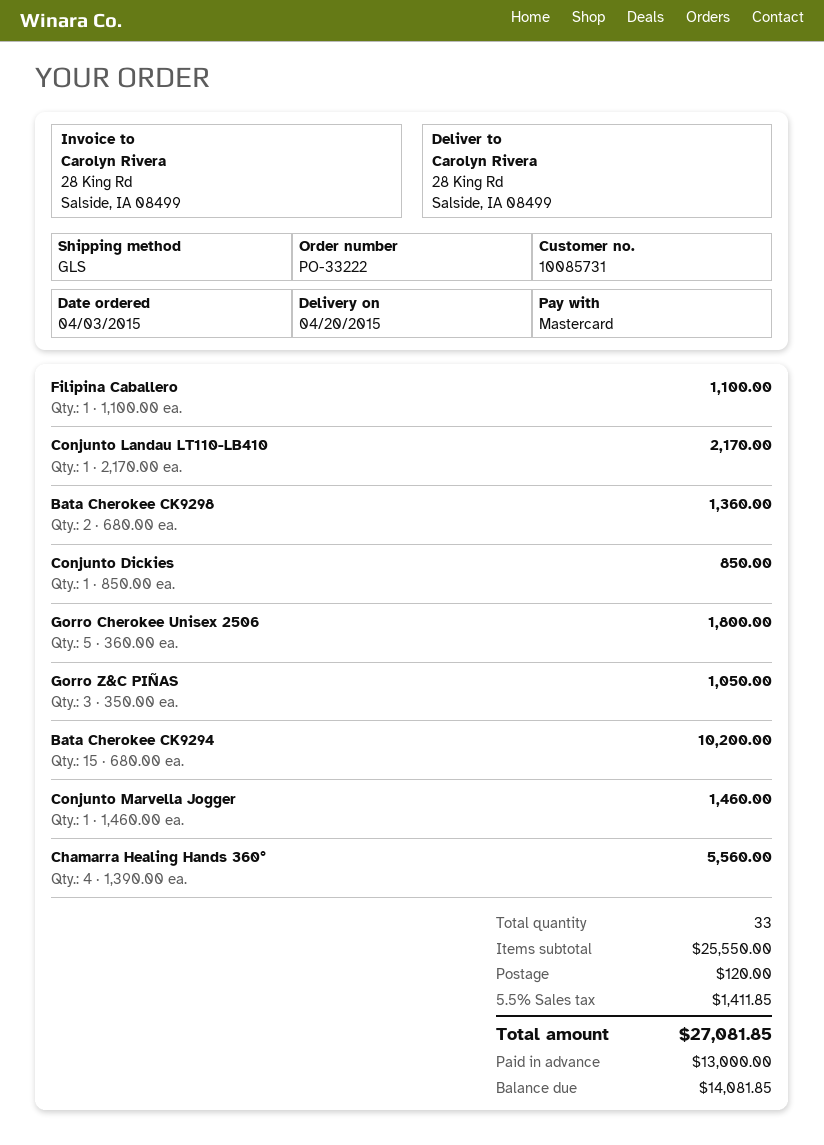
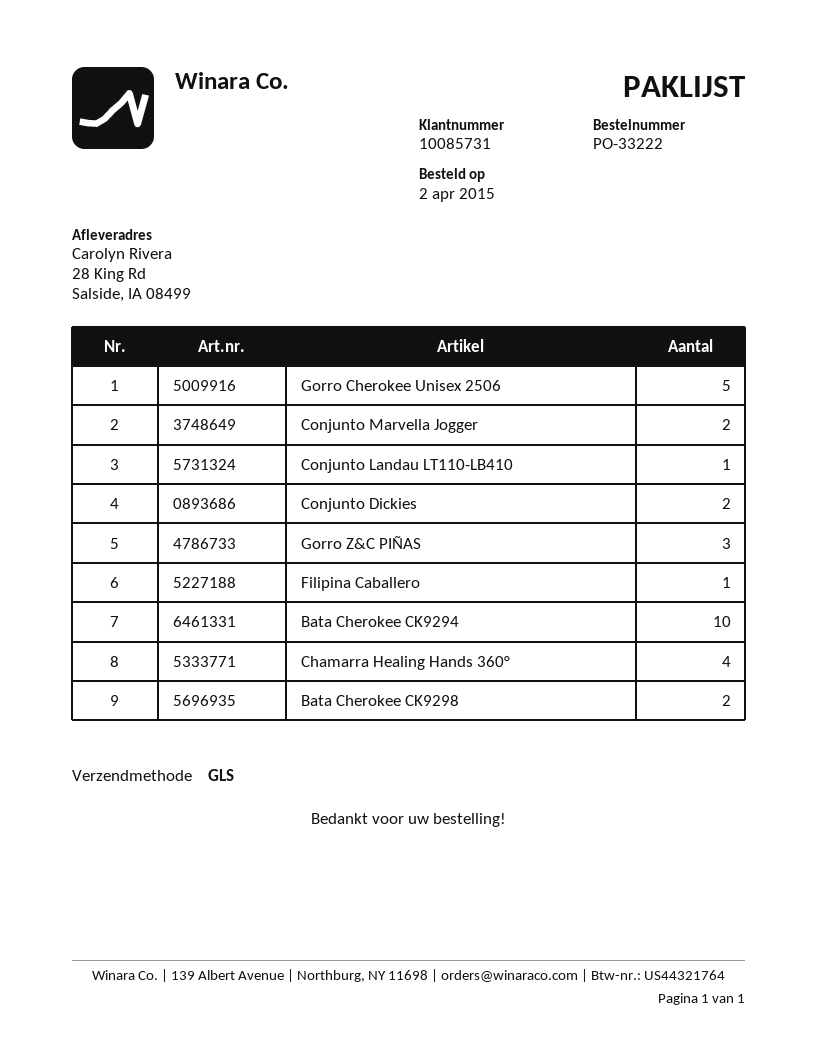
order date: 2015-04-03 -> 2015-04-02
Conjunto Dickies: 1 -> 2
Bata Cherokee CK9294: 15 -> 10
Conjunto Marvella Jogger: 1 -> 2

